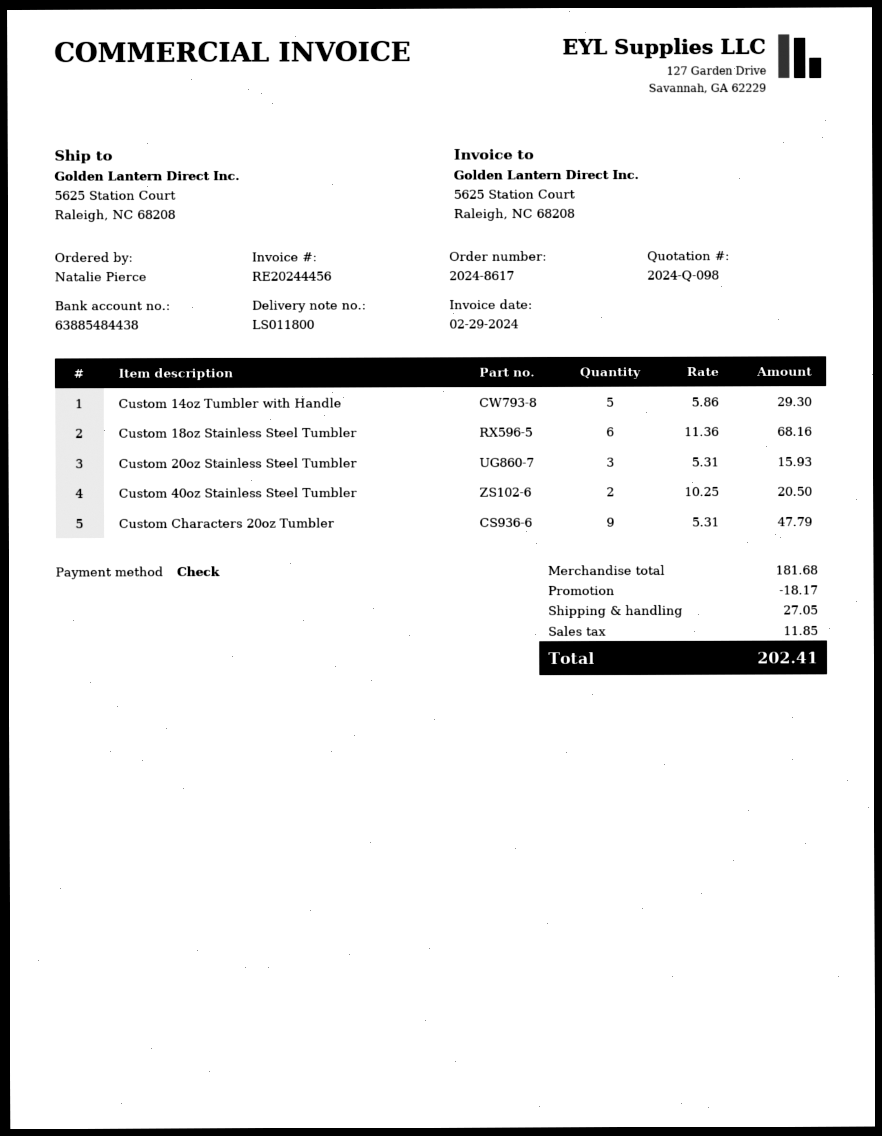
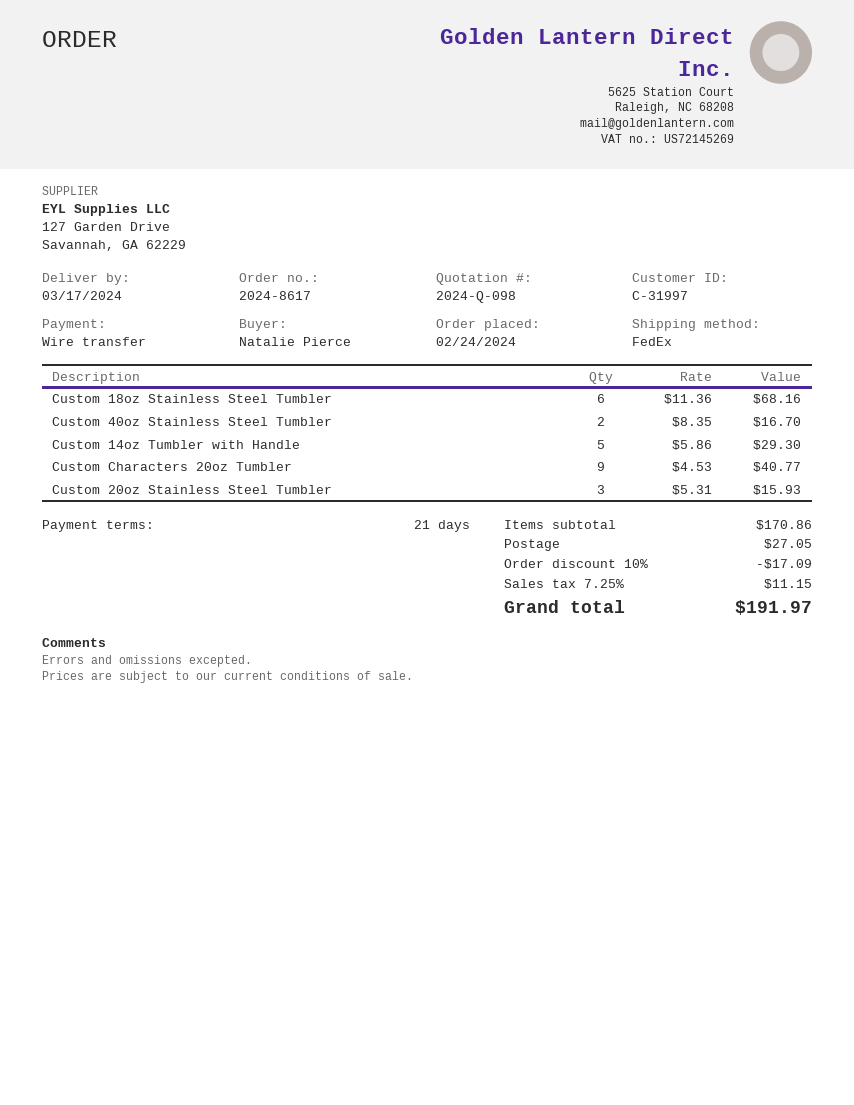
payment method: cheque -> bank transfer
Custom 40oz Stainless Steel Tumbler: 2 x 10.25 = 20.50 -> 2 x 8.35 = 16.70
Custom Characters 20oz Tumbler: 9 x 5.31 = 47.79 -> 9 x 4.53 = 40.77
subtotal: 181.68 -> 170.86
discount: 18.17 -> 17.09
tax: 11.85 -> 11.15
total: 202.41 -> 191.97

